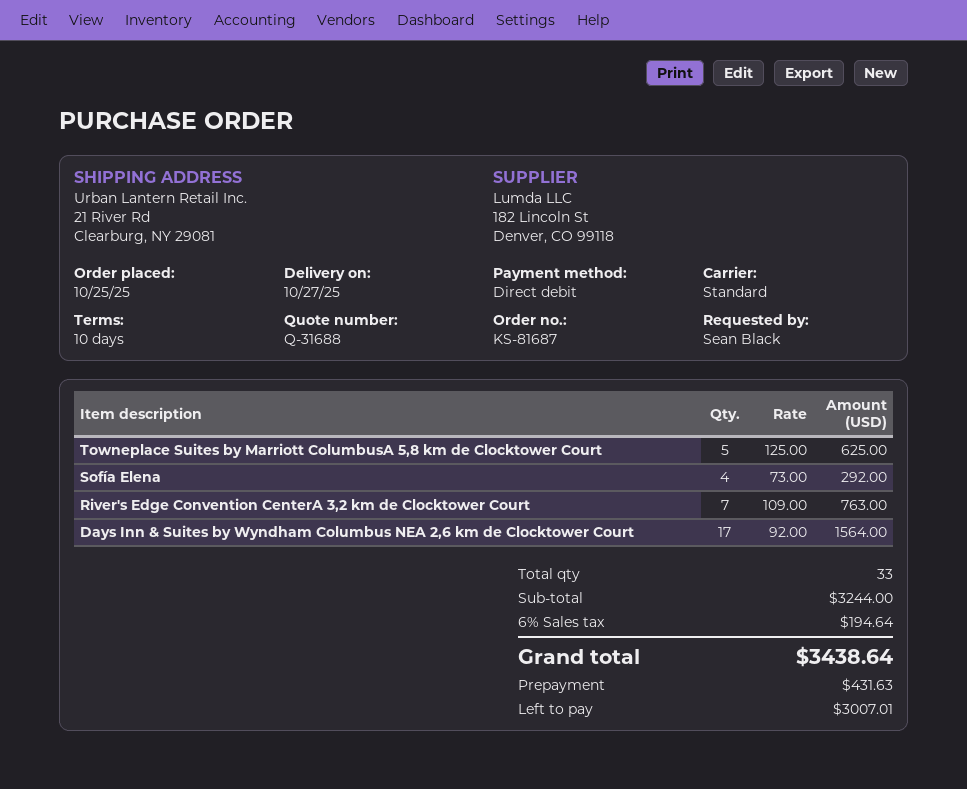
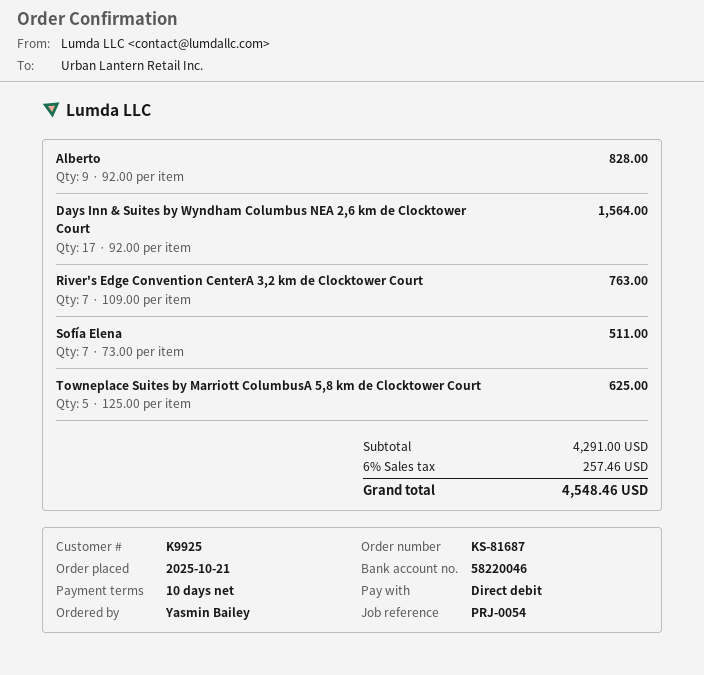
order date: 2025-10-25 -> 2025-10-21
ordered by: Sean Black -> Yasmin Bailey
Sofía Elena: 4 x 73.00 = 292.00 -> 7 x 73.00 = 511.00
Alberto: none -> 9 x 92.00 = 828.00
subtotal: 3244.00 -> 4291.00
tax: 6% = 194.64 -> 6% = 257.46
total: 3438.64 -> 4548.46

